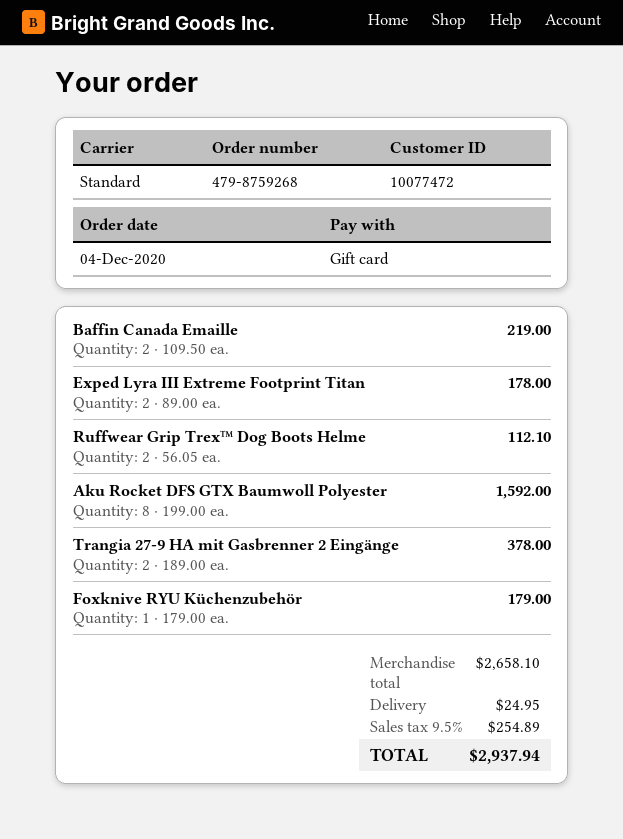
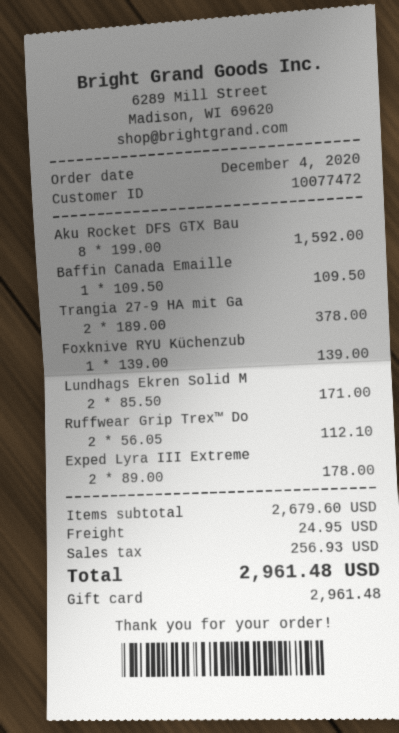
Baffin Canada Emaille: 2 x 109.50 = 219.00 -> 1 x 109.50 = 109.50
Foxknive RYU Küchenzubehör: 1 x 179.00 = 179.00 -> 1 x 139.00 = 139.00
Lundhags Ekren Solid M: none -> 2 x 85.50 = 171.00
subtotal: 2658.10 -> 2679.60
tax: 254.89 -> 256.93
total: 2937.94 -> 2961.48

